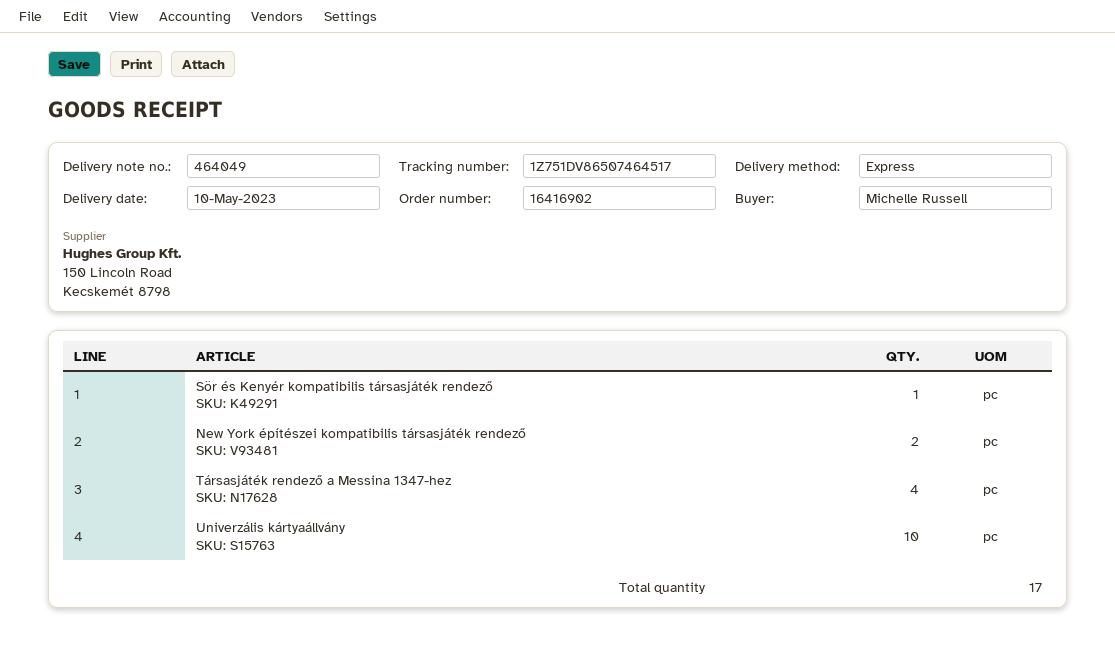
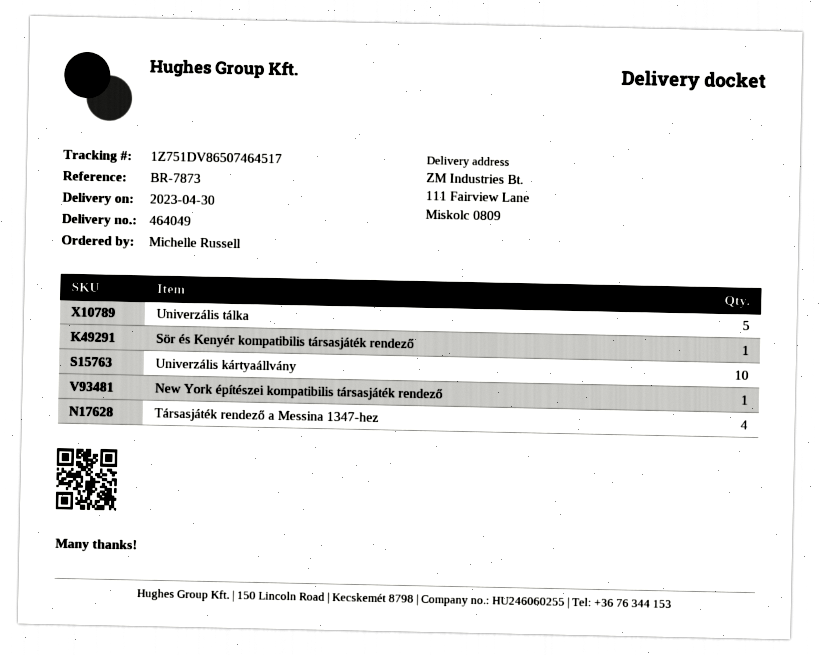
delivery date: 2023-05-10 -> 2023-04-30
New York építészei kompatibilis társasjáték rendező: 2 -> 1
Univerzális tálka: none -> 5

